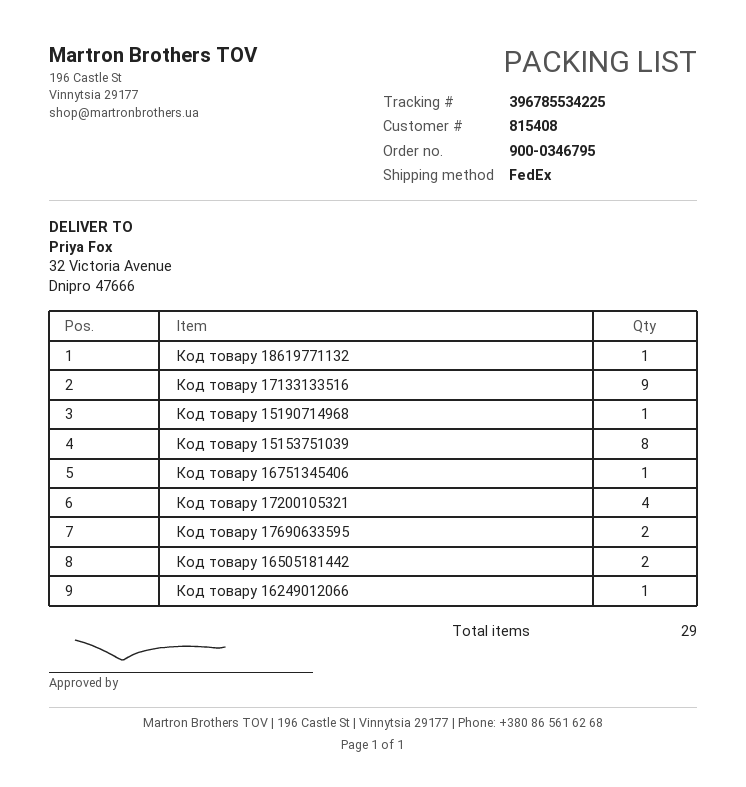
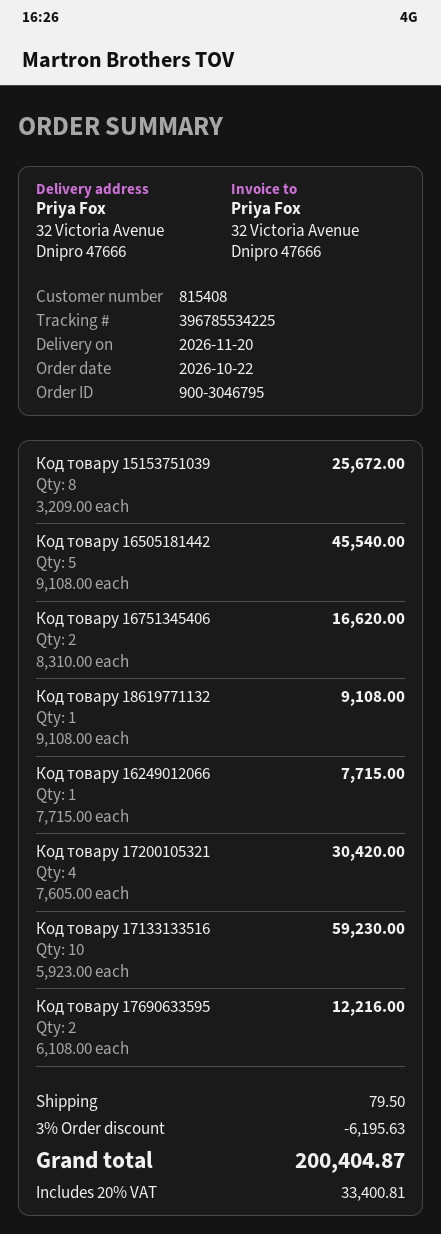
order number: 900-0346795 -> 900-3046795
Код товару 17133133516: 9 -> 10
Код товару 15190714968: 1 -> none
Код товару 16751345406: 1 -> 2
Код товару 16505181442: 2 -> 5

